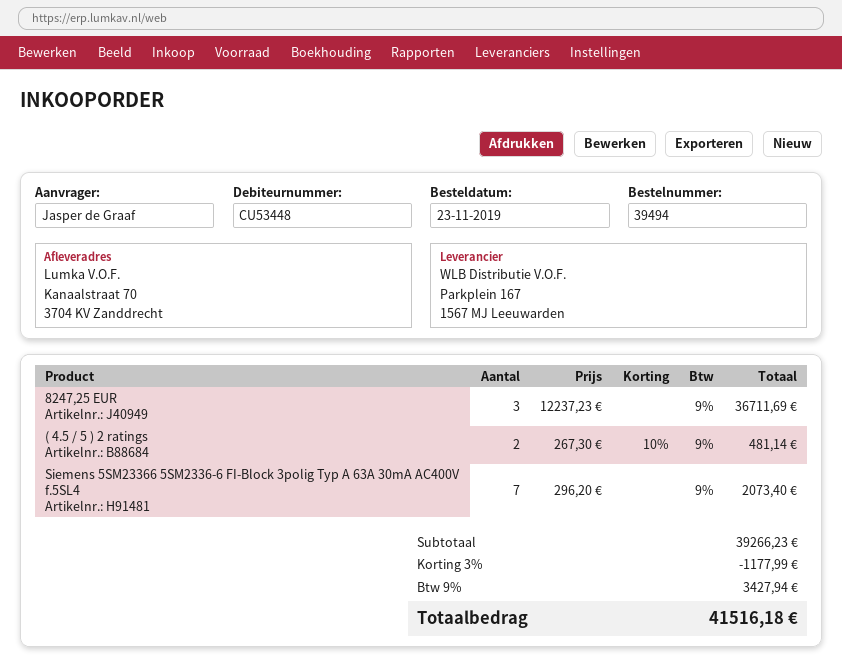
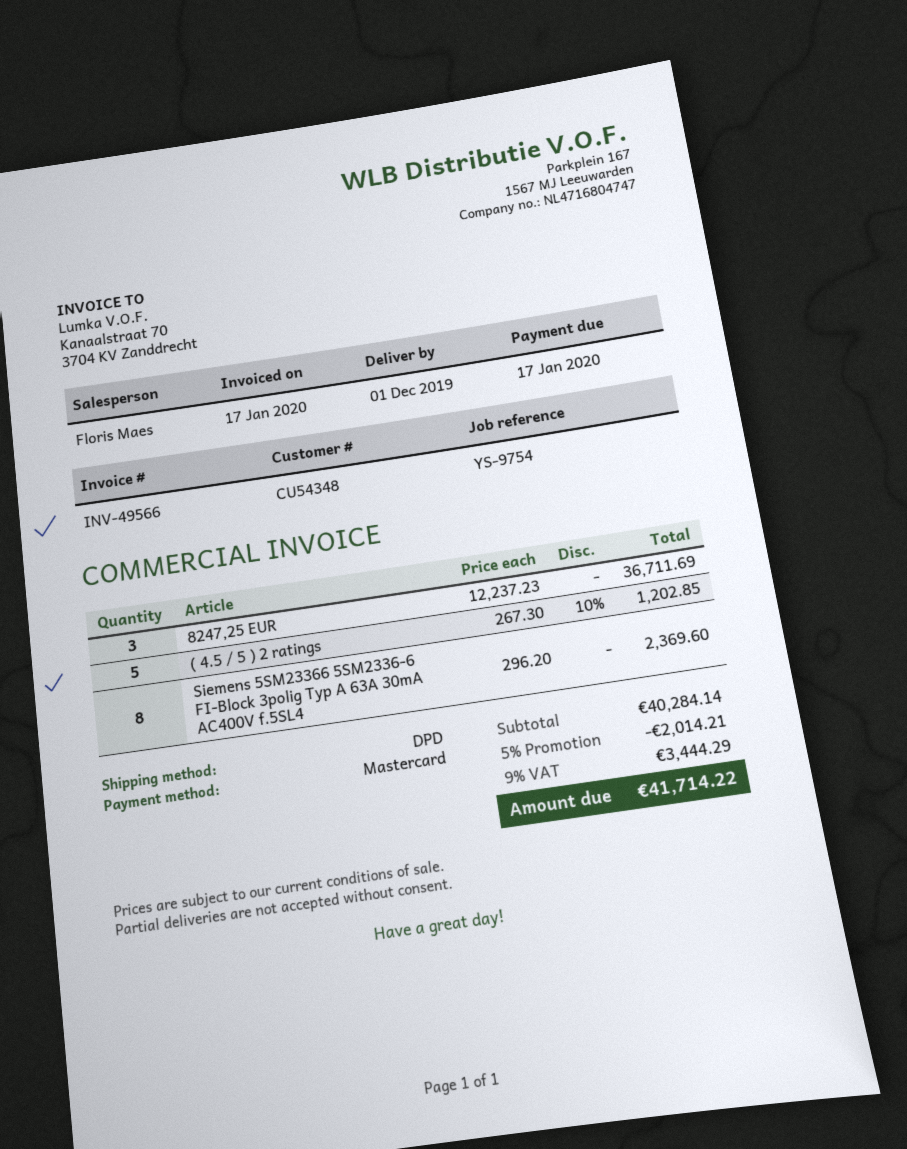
customer number: CU53448 -> CU54348
( 4.5 / 5 ) 2 ratings: 2 x 267.30 - 10% = 481.14 -> 5 x 267.30 - 10% = 1202.85
Siemens 5SM23366 5SM2336-6 FI-Block 3polig Typ A 63A 30mA AC400V f.5SL4: 7 x 296.20 = 2073.40 -> 8 x 296.20 = 2369.60
subtotal: 39266.23 -> 40284.14
discount: 3% = 1177.99 -> 5% = 2014.21
tax: 9% = 3427.94 -> 9% = 3444.29
total: 41516.18 -> 41714.22

